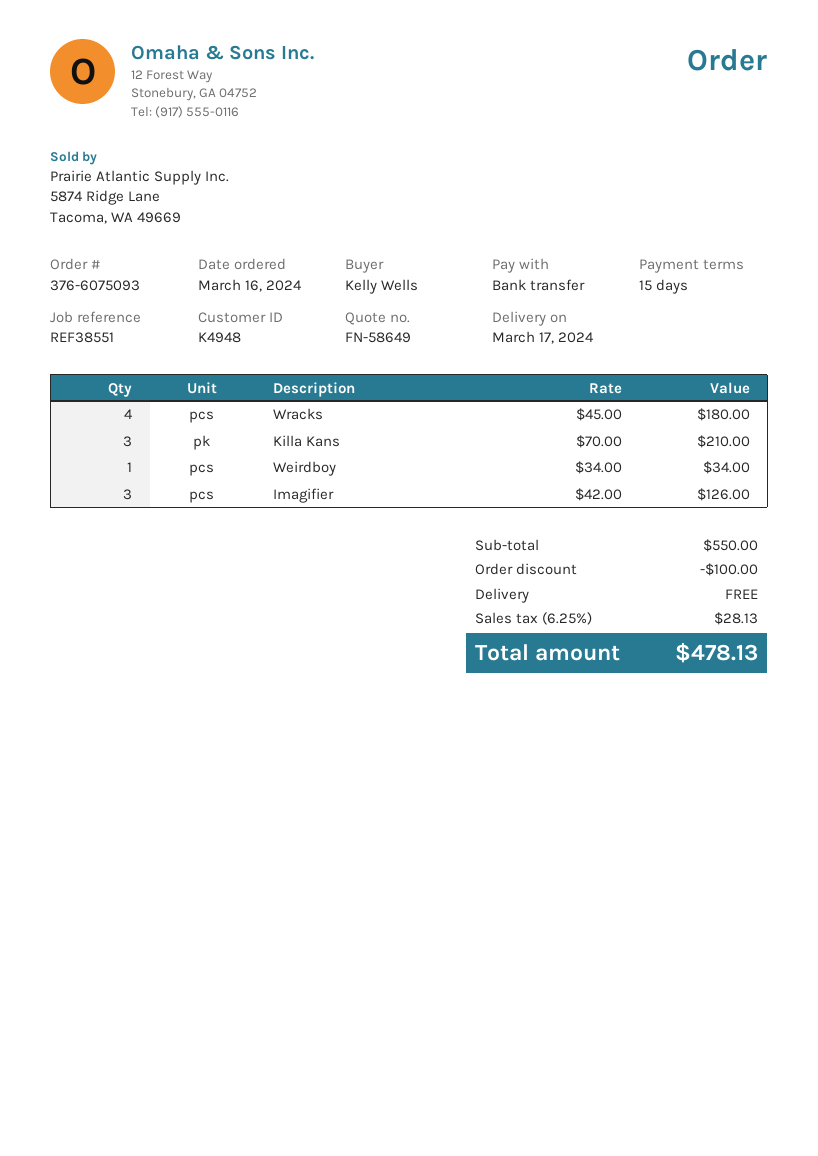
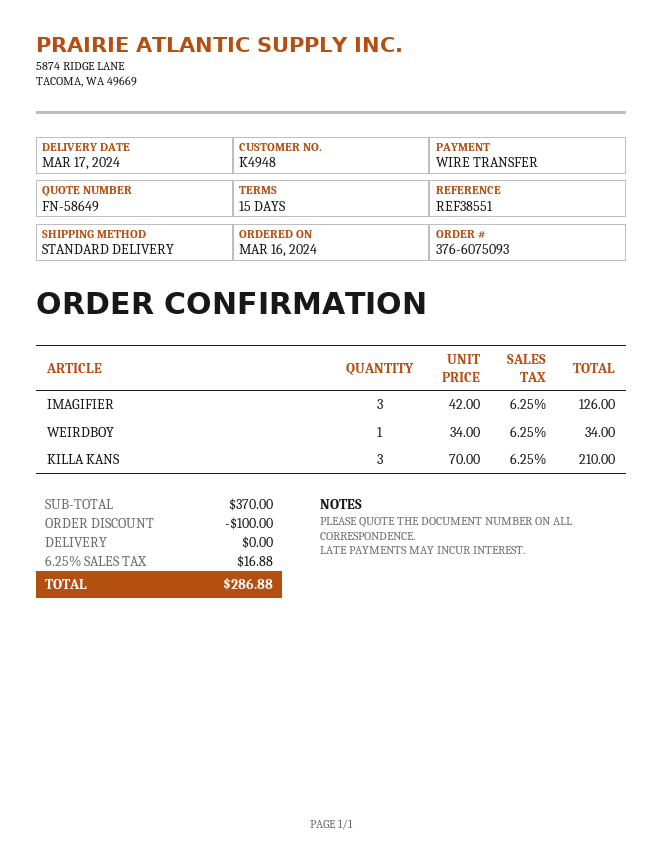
Wracks: 4 x 45.00 = 180.00 -> none
subtotal: 550.00 -> 370.00
tax: 6.25% = 28.13 -> 6.25% = 16.88
total: 478.13 -> 286.88

